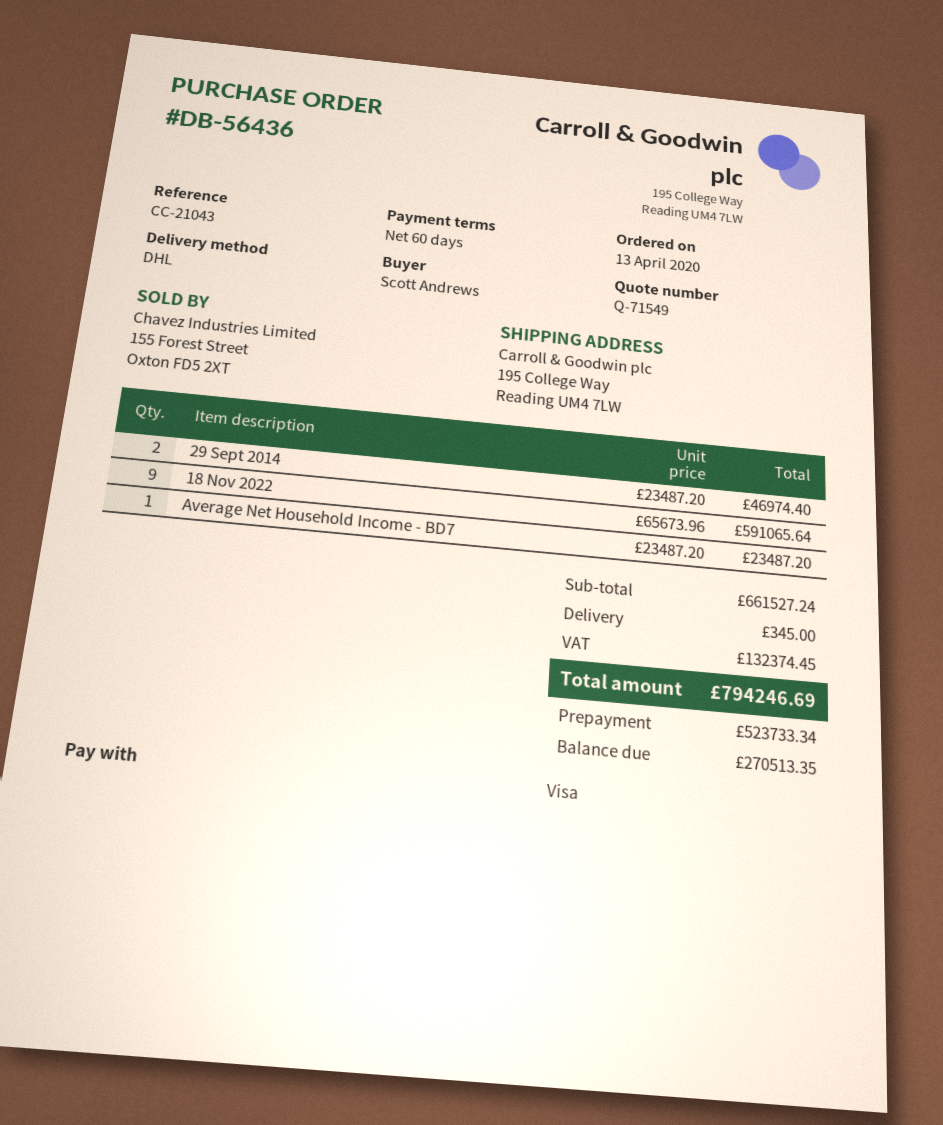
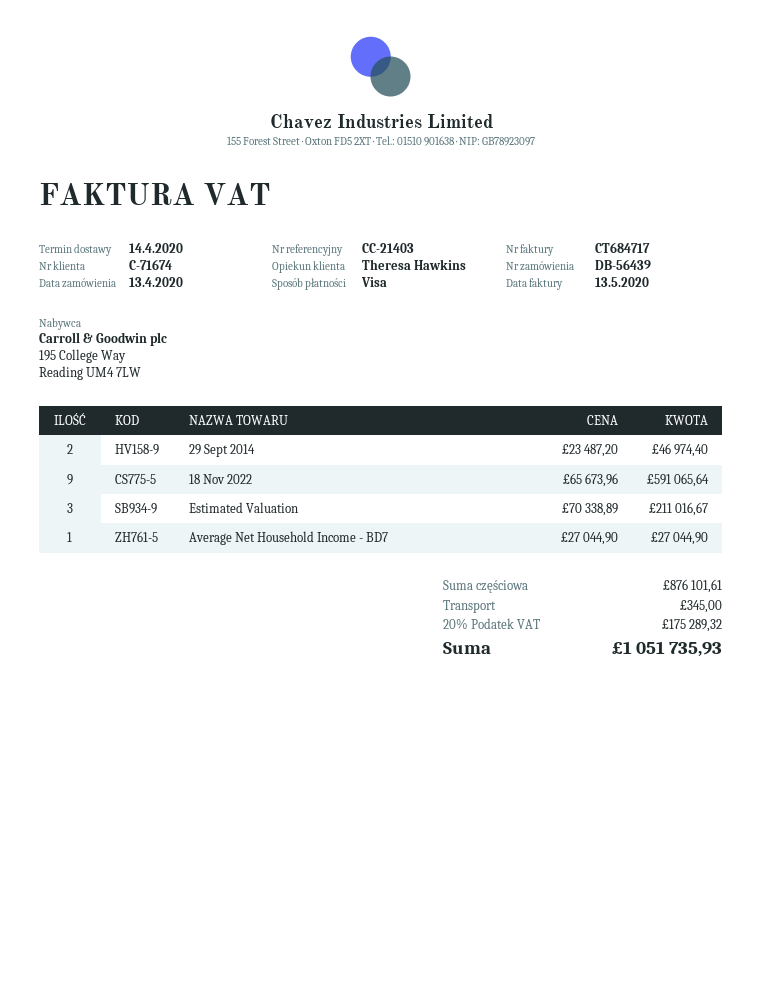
order number: DB-56436 -> DB-56439
reference: CC-21043 -> CC-21403
Average Net Household Income - BD7: 1 x 23487.20 = 23487.20 -> 1 x 27044.90 = 27044.90
Estimated Valuation: none -> 3 x 70338.89 = 211016.67
subtotal: 661527.24 -> 876101.61
tax: 132374.45 -> 175289.32
total: 794246.69 -> 1051735.93

